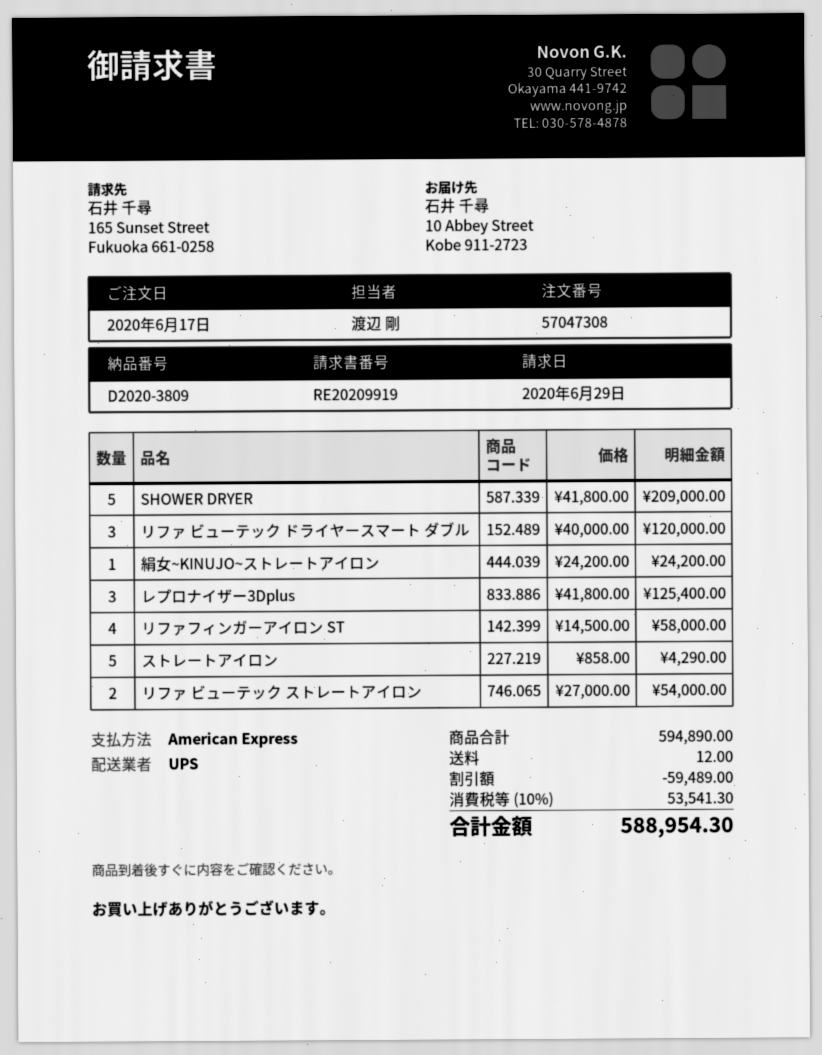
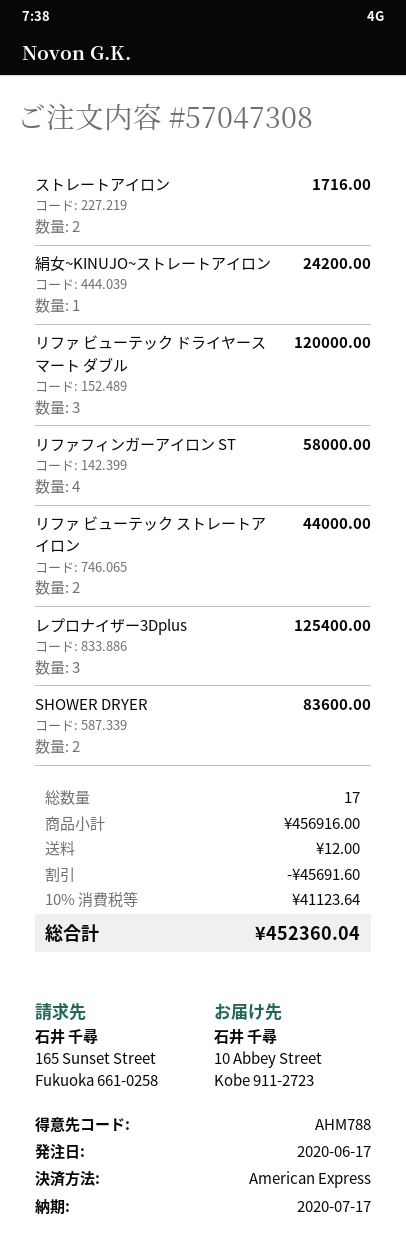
SHOWER DRYER: 5 for 209000.00 -> 2 for 83600.00
ストレートアイロン: 5 for 4290.00 -> 2 for 1716.00
リファ ビューテック ストレートアイロン: 2 for 54000.00 -> 2 for 44000.00
subtotal: 594890.00 -> 456916.00
discount: 59489.00 -> 45691.60
tax: 10% = 53541.30 -> 10% = 41123.64
total: 588954.30 -> 452360.04

